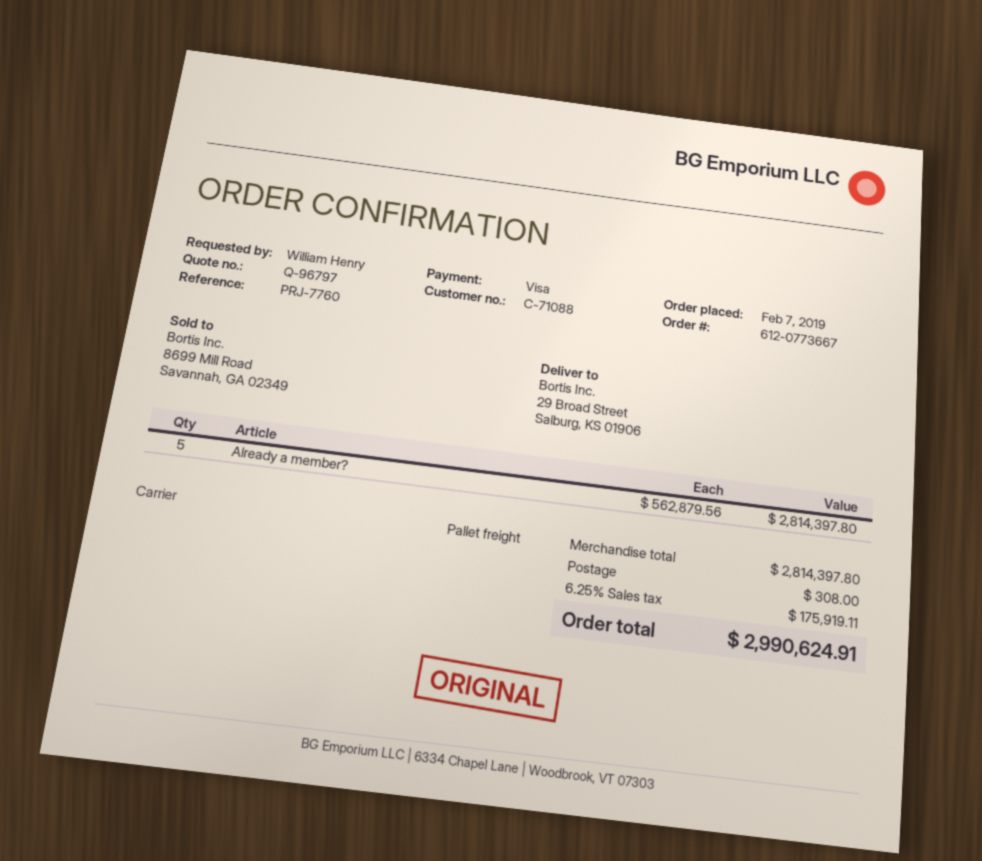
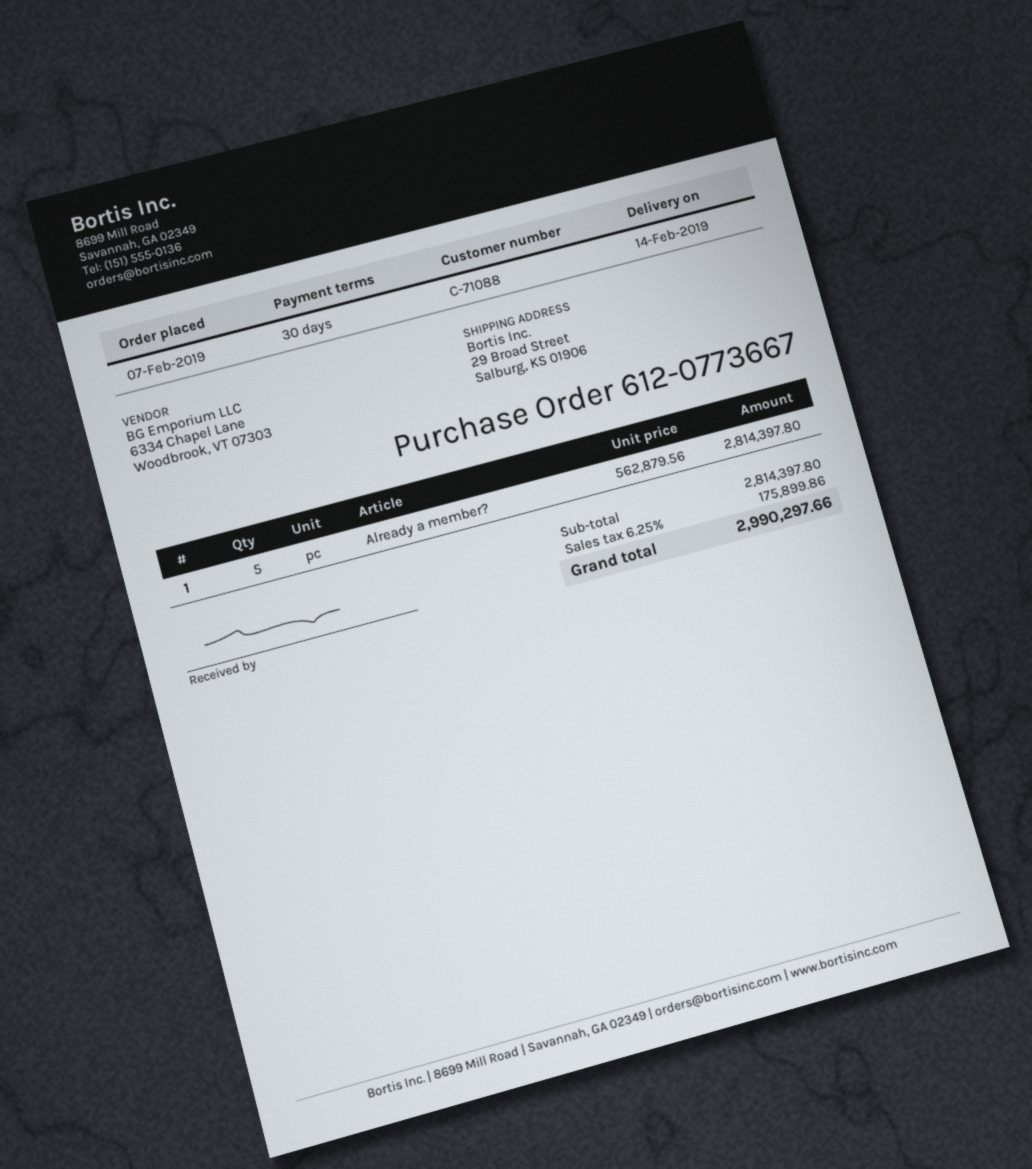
shipping: 308.00 -> none
tax: 6.25% = 175919.11 -> 6.25% = 175899.86
total: 2990624.91 -> 2990297.66

